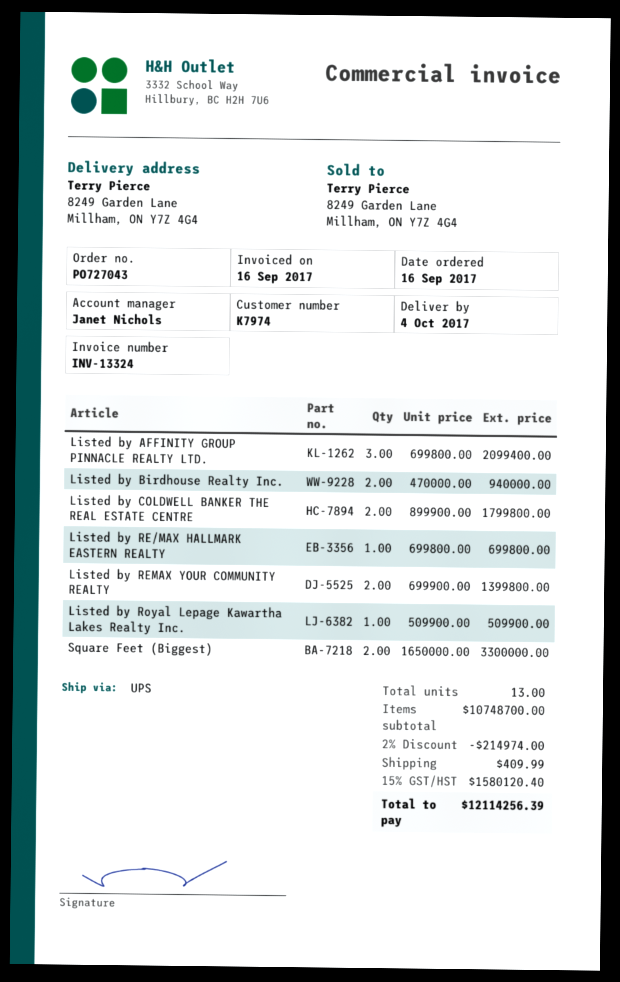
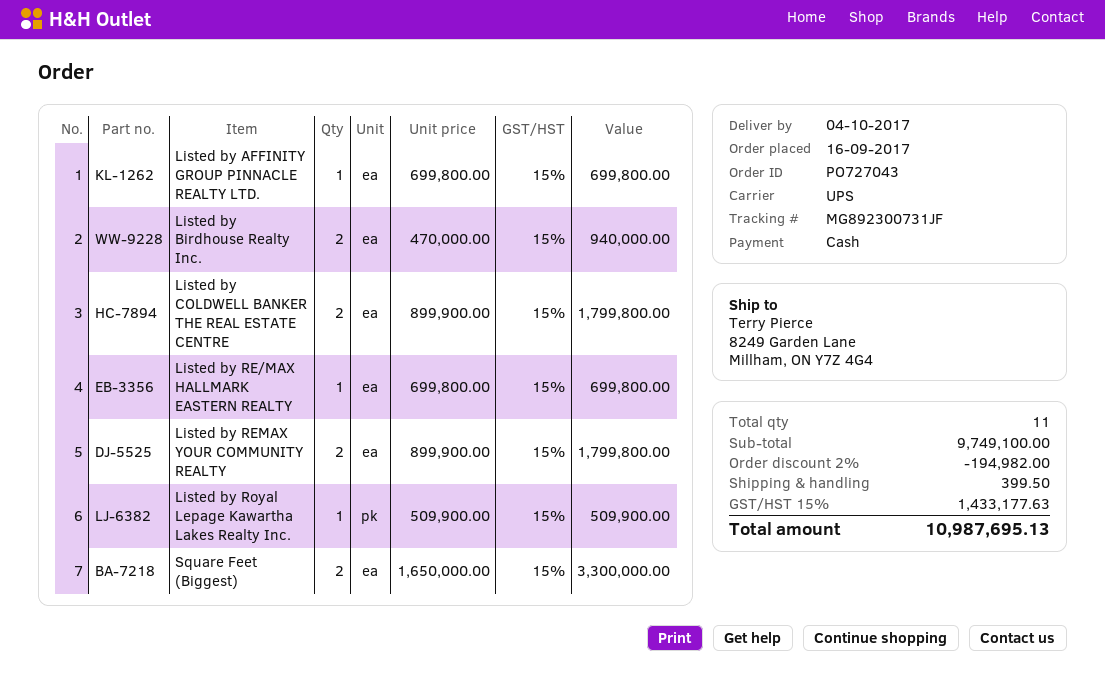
Listed by AFFINITY GROUP PINNACLE REALTY LTD.: 3 x 699800.00 = 2099400.00 -> 1 x 699800.00 = 699800.00
Listed by REMAX YOUR COMMUNITY REALTY: 2 x 699900.00 = 1399800.00 -> 2 x 899900.00 = 1799800.00
total quantity: 13 -> 11
subtotal: 10748700.00 -> 9749100.00
discount: 2% = 214974.00 -> 2% = 194982.00
shipping: 409.99 -> 399.50
tax: 15% = 1580120.40 -> 15% = 1433177.63
total: 12114256.39 -> 10987695.13

